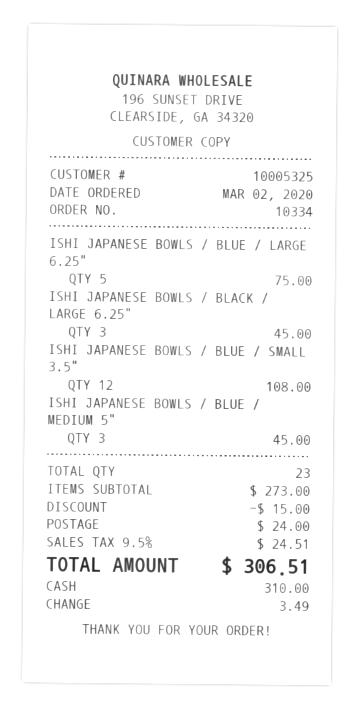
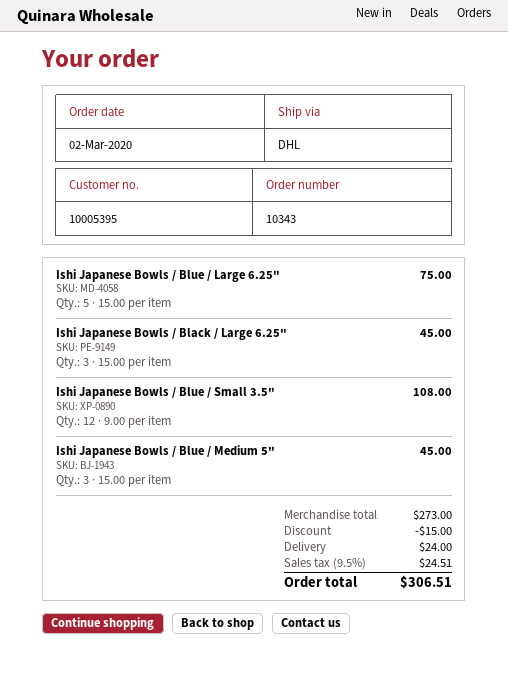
order number: 10334 -> 10343
customer number: 10005325 -> 10005395

